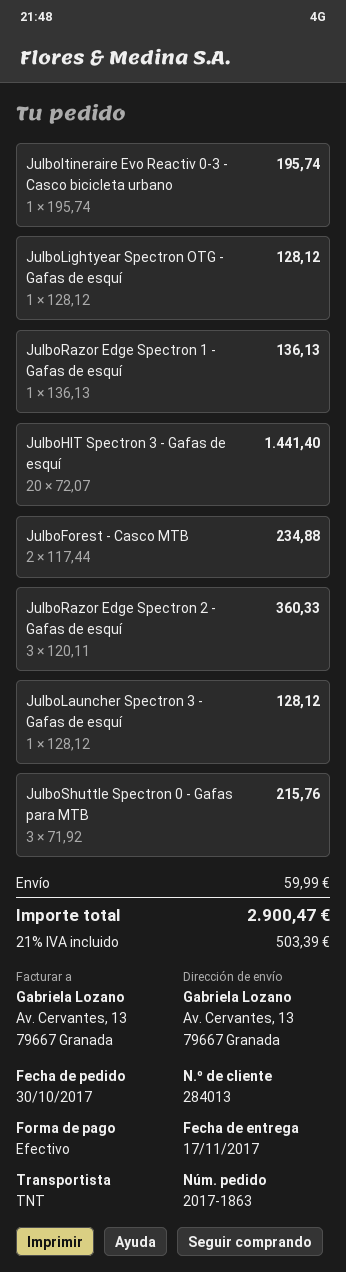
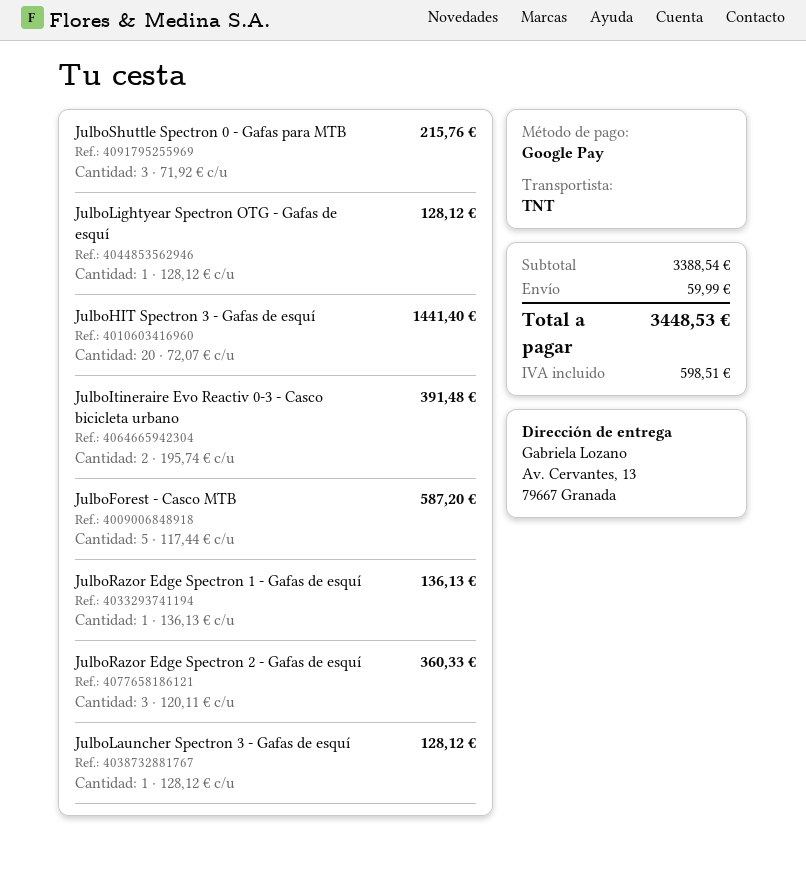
payment method: cash -> Google Pay
JulboItineraire Evo Reactiv 0-3 - Casco bicicleta urbano: 1 x 195.74 = 195.74 -> 2 x 195.74 = 391.48
JulboForest - Casco MTB: 2 x 117.44 = 234.88 -> 5 x 117.44 = 587.20
tax: 503.39 -> 598.51
total: 2900.47 -> 3448.53

